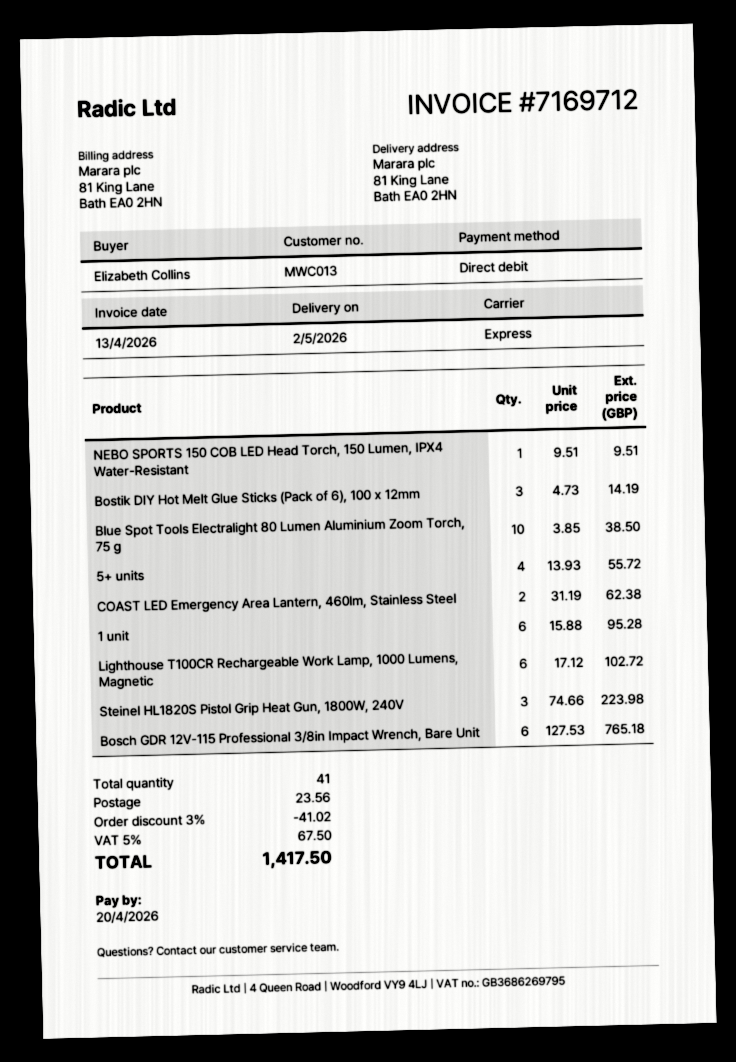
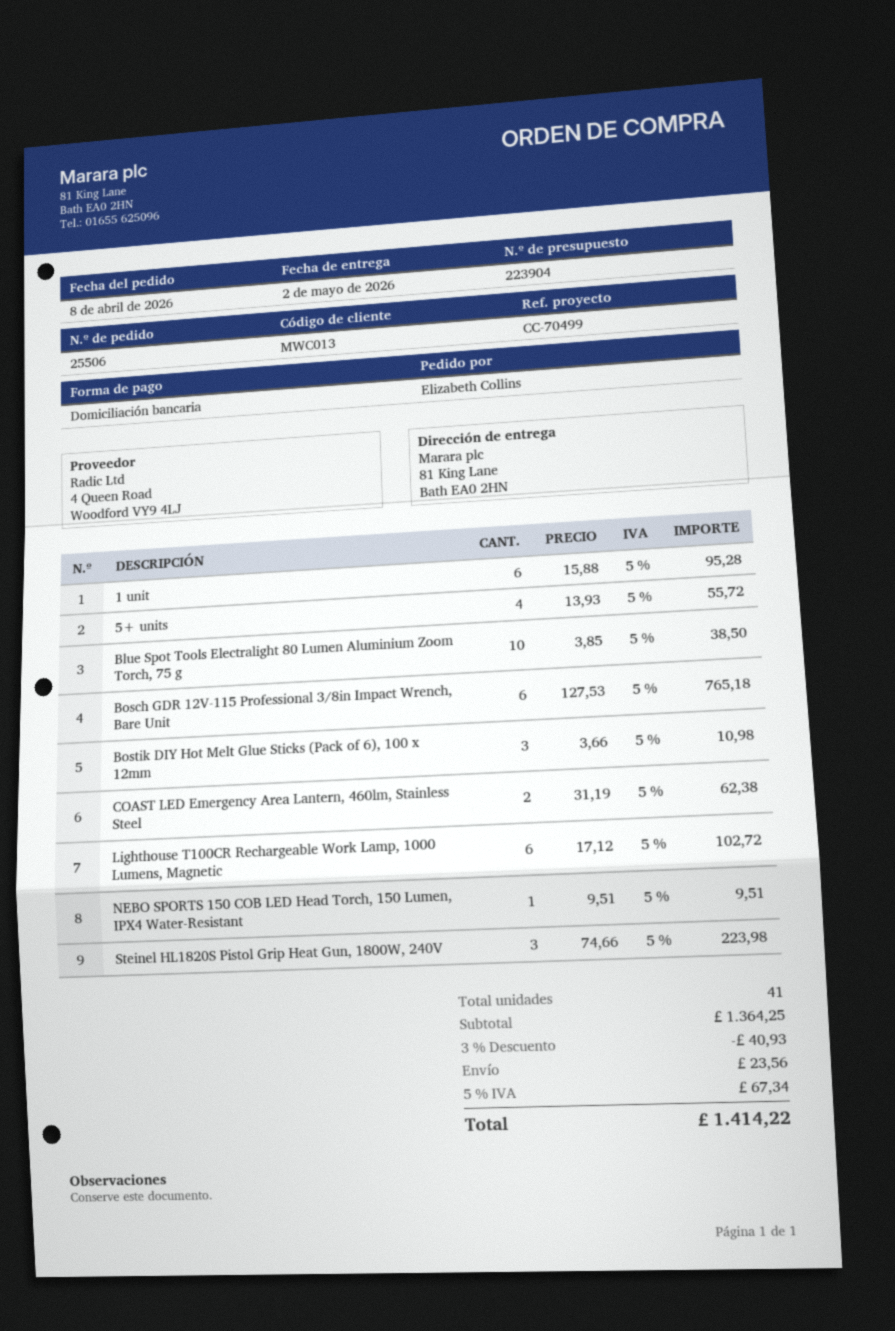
Bostik DIY Hot Melt Glue Sticks (Pack of 6), 100 x 12mm: 3 x 4.73 = 14.19 -> 3 x 3.66 = 10.98
discount: 3% = 41.02 -> 3% = 40.93
tax: 5% = 67.50 -> 5% = 67.34
total: 1417.50 -> 1414.22

